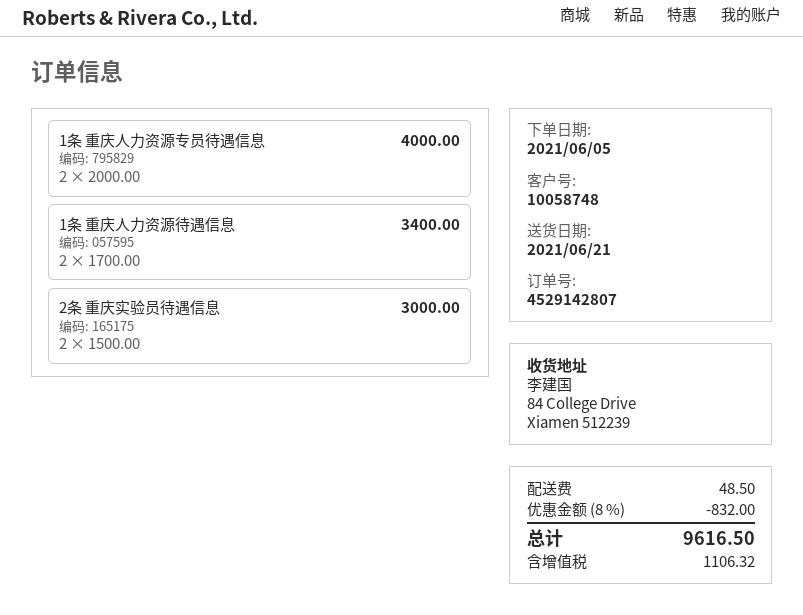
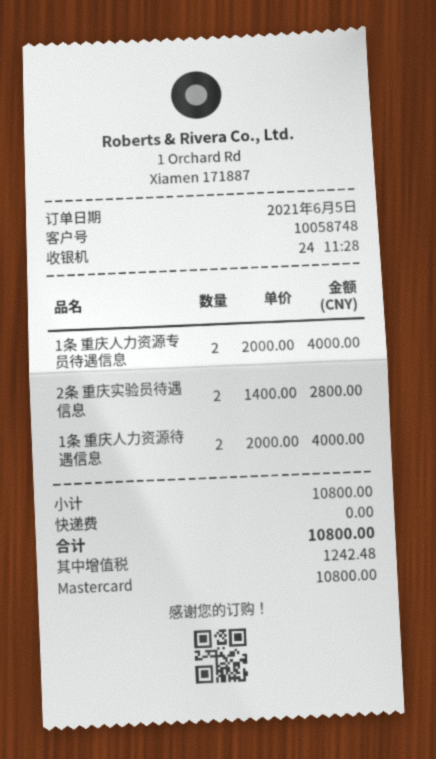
1条 重庆人力资源待遇信息: 2 x 1700.00 = 3400.00 -> 2 x 2000.00 = 4000.00
2条 重庆实验员待遇信息: 2 x 1500.00 = 3000.00 -> 2 x 1400.00 = 2800.00
discount: 8% = 832.00 -> none
shipping: 48.50 -> 0.00
tax: 1106.32 -> 1242.48
total: 9616.50 -> 10800.00

